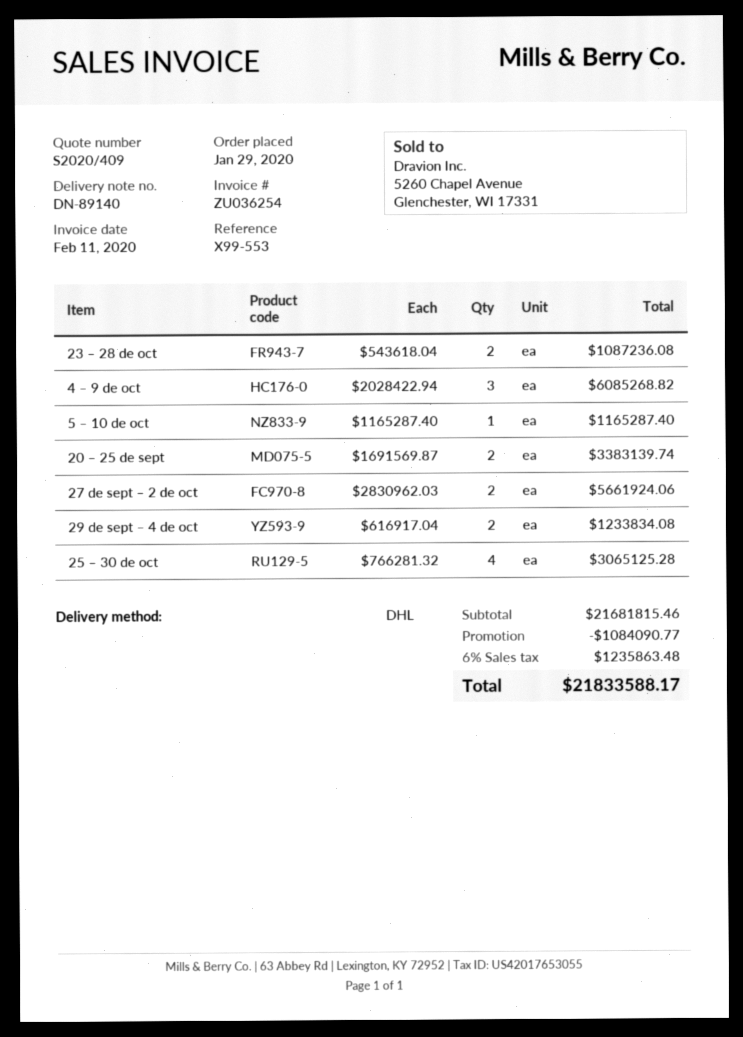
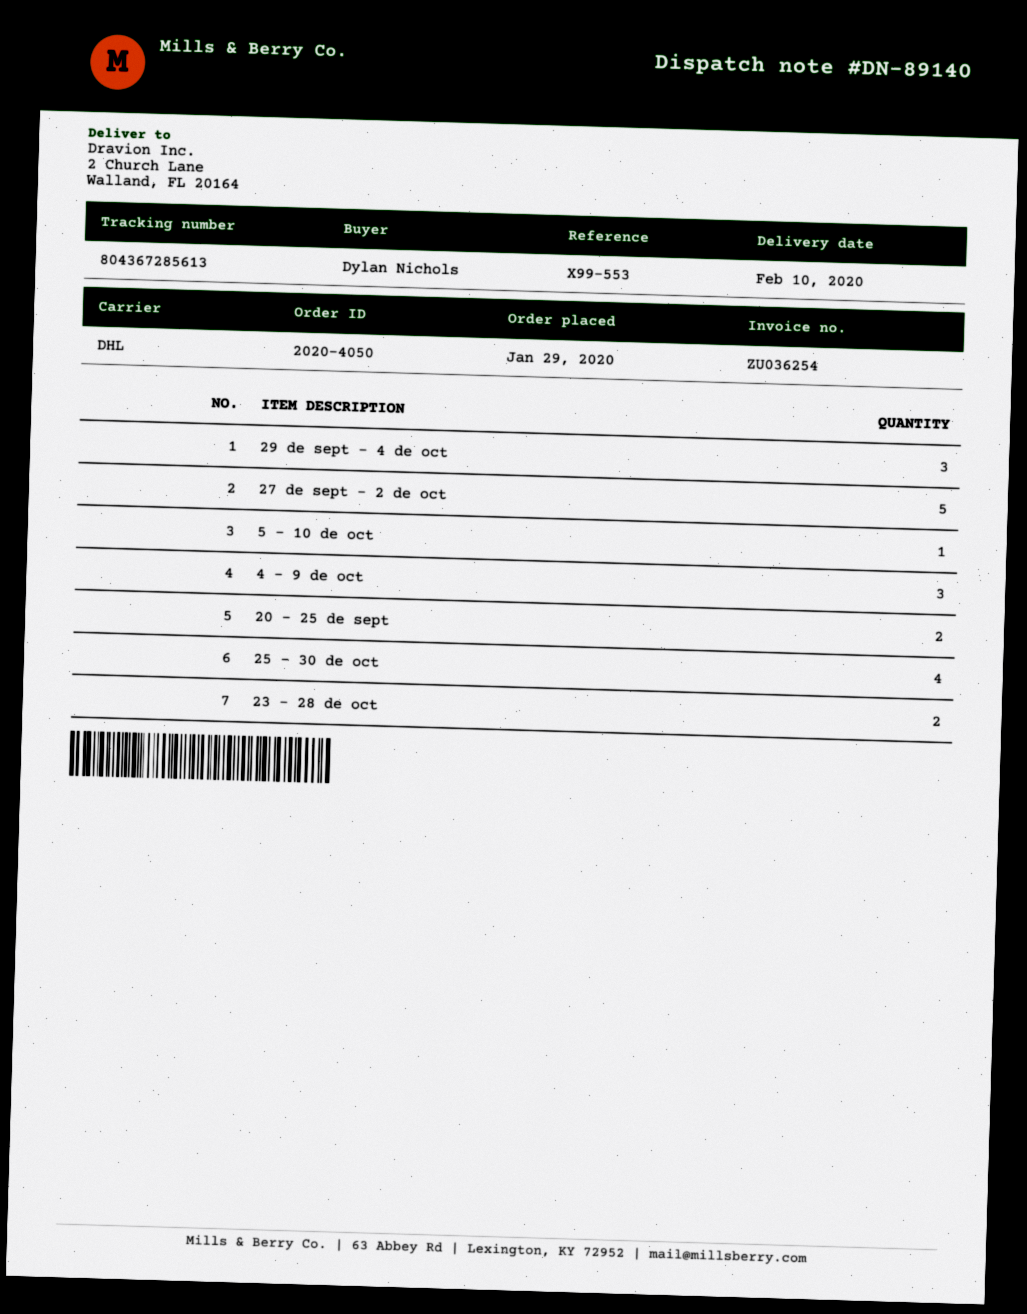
27 de sept – 2 de oct: 2 -> 5
29 de sept – 4 de oct: 2 -> 3

